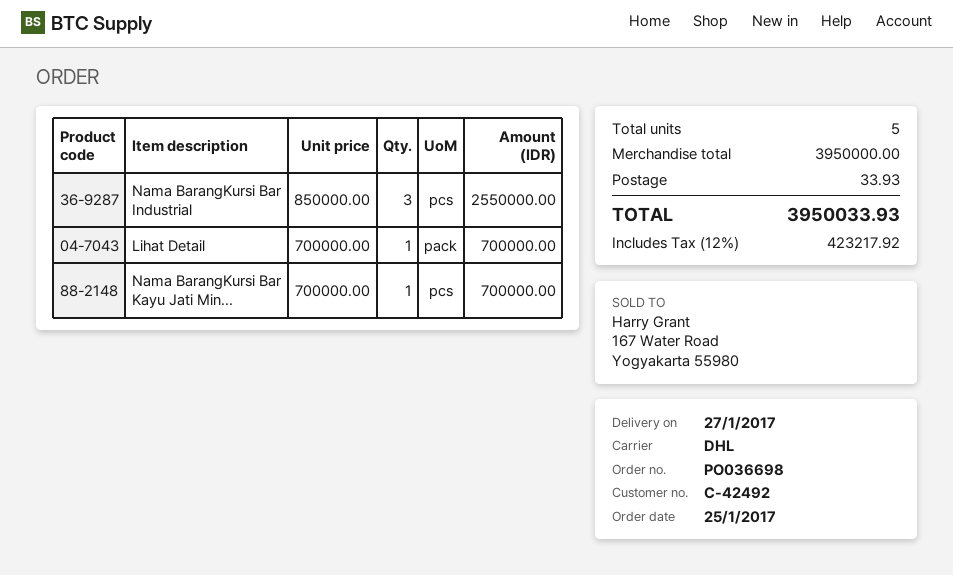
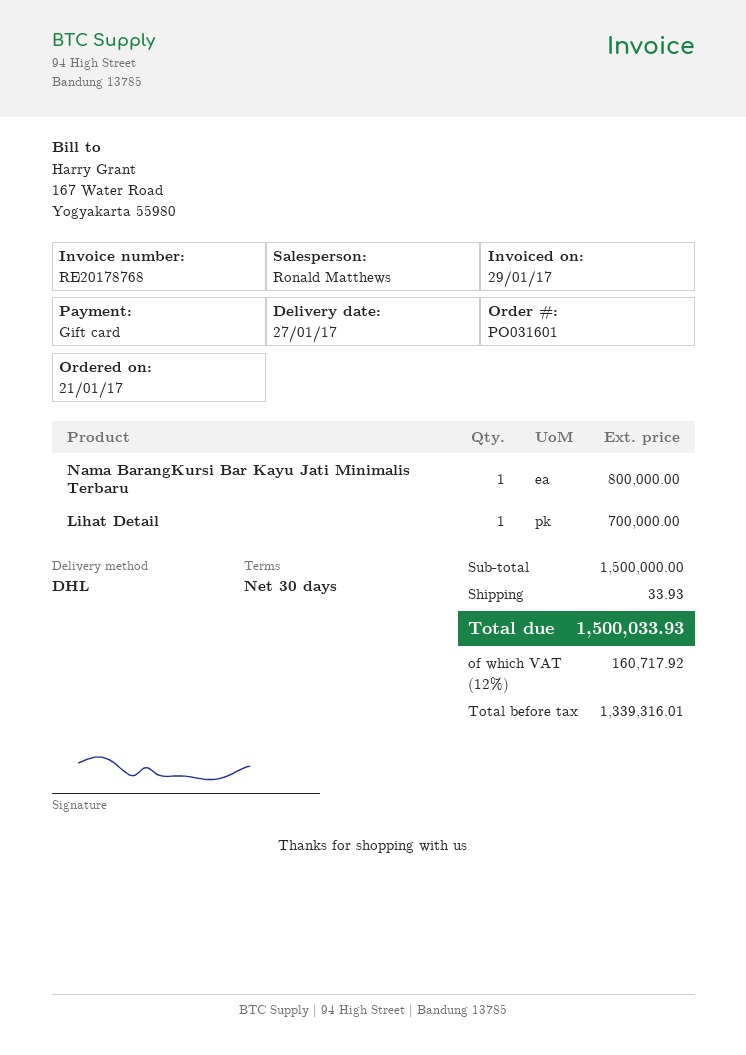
order number: PO036698 -> PO031601
order date: 2017-01-25 -> 2017-01-21
Nama BarangKursi Bar Industrial: 3 for 2550000.00 -> none
Nama BarangKursi Bar Kayu Jati Min...: 1 for 700000.00 -> 1 for 800000.00
subtotal: 3950000.00 -> 1500000.00
tax: 12% = 423217.92 -> 12% = 160717.92
total: 3950033.93 -> 1500033.93

